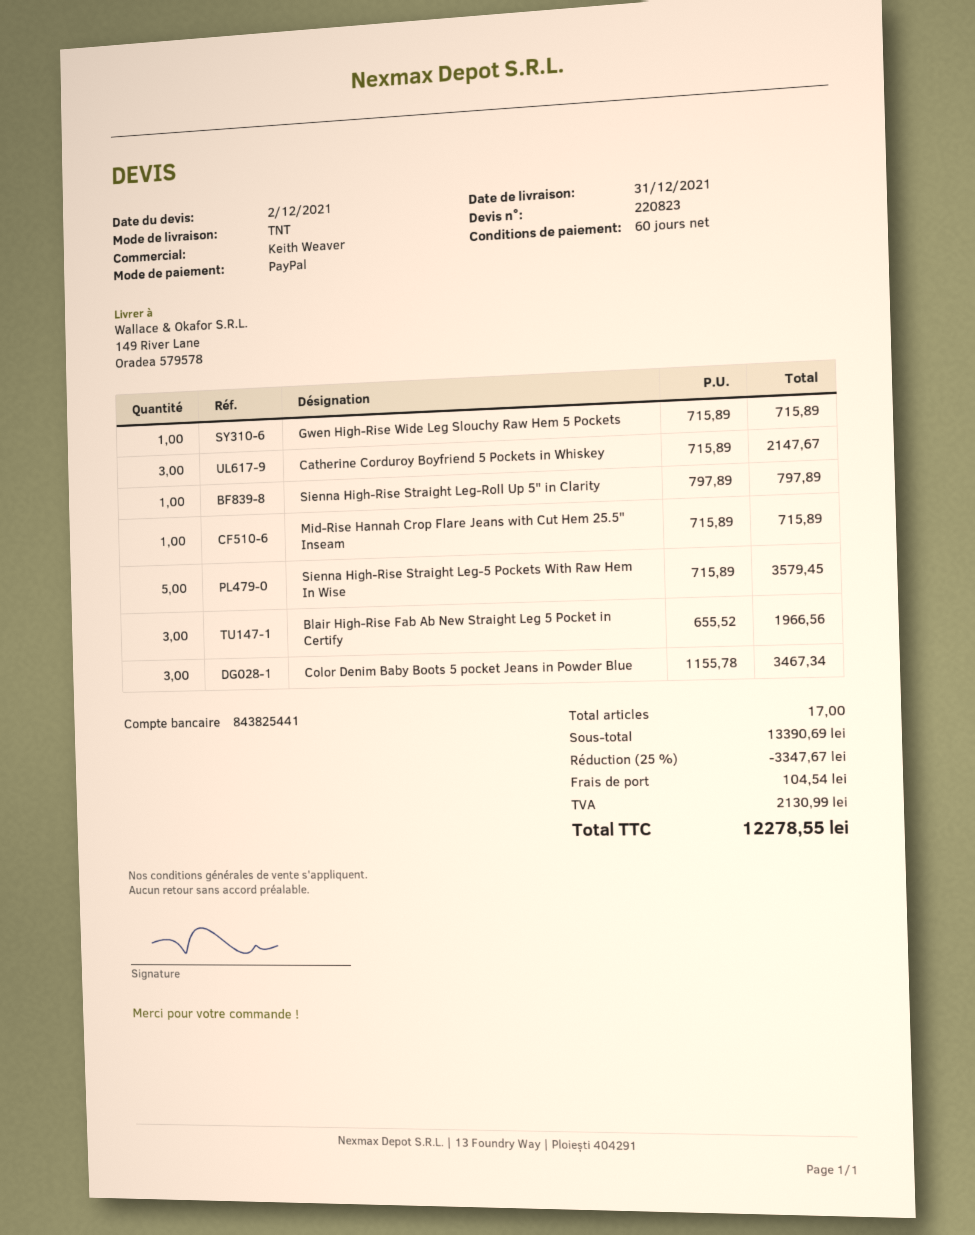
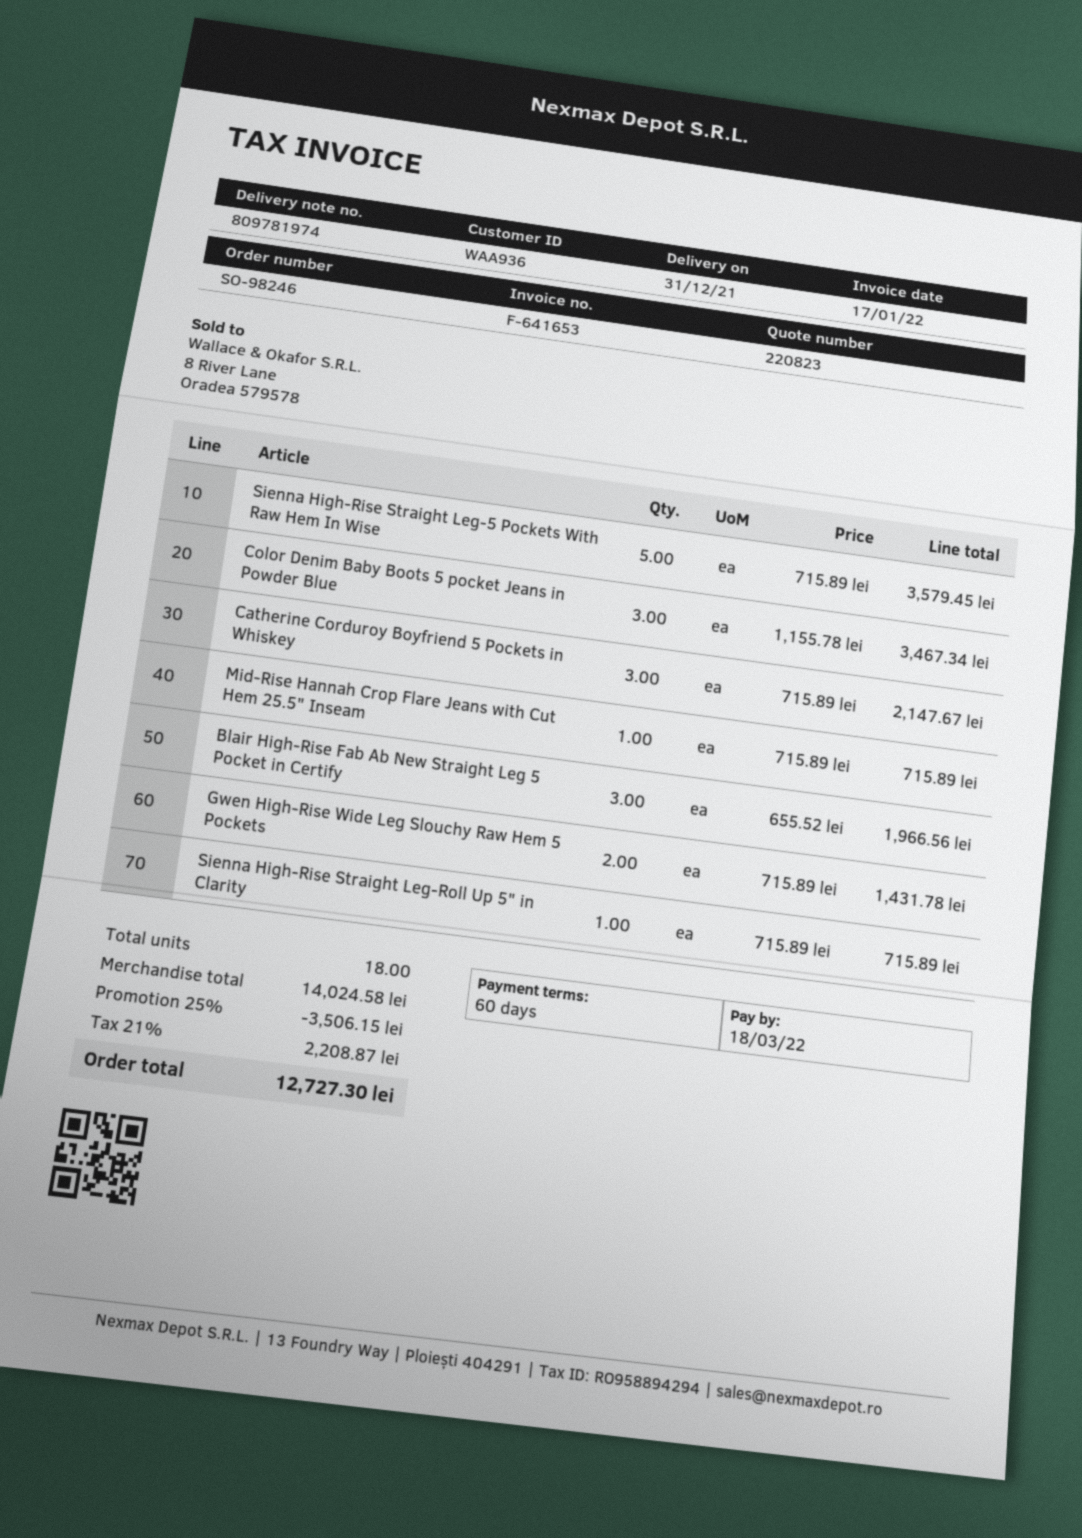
Gwen High-Rise Wide Leg Slouchy Raw Hem 5 Pockets: 1 x 715.89 = 715.89 -> 2 x 715.89 = 1431.78
Sienna High-Rise Straight Leg-Roll Up 5" in Clarity: 1 x 797.89 = 797.89 -> 1 x 715.89 = 715.89
total quantity: 17 -> 18
subtotal: 13390.69 -> 14024.58
discount: 25% = 3347.67 -> 25% = 3506.15
shipping: 104.54 -> none
tax: 2130.99 -> 2208.87
total: 12278.55 -> 12727.30

